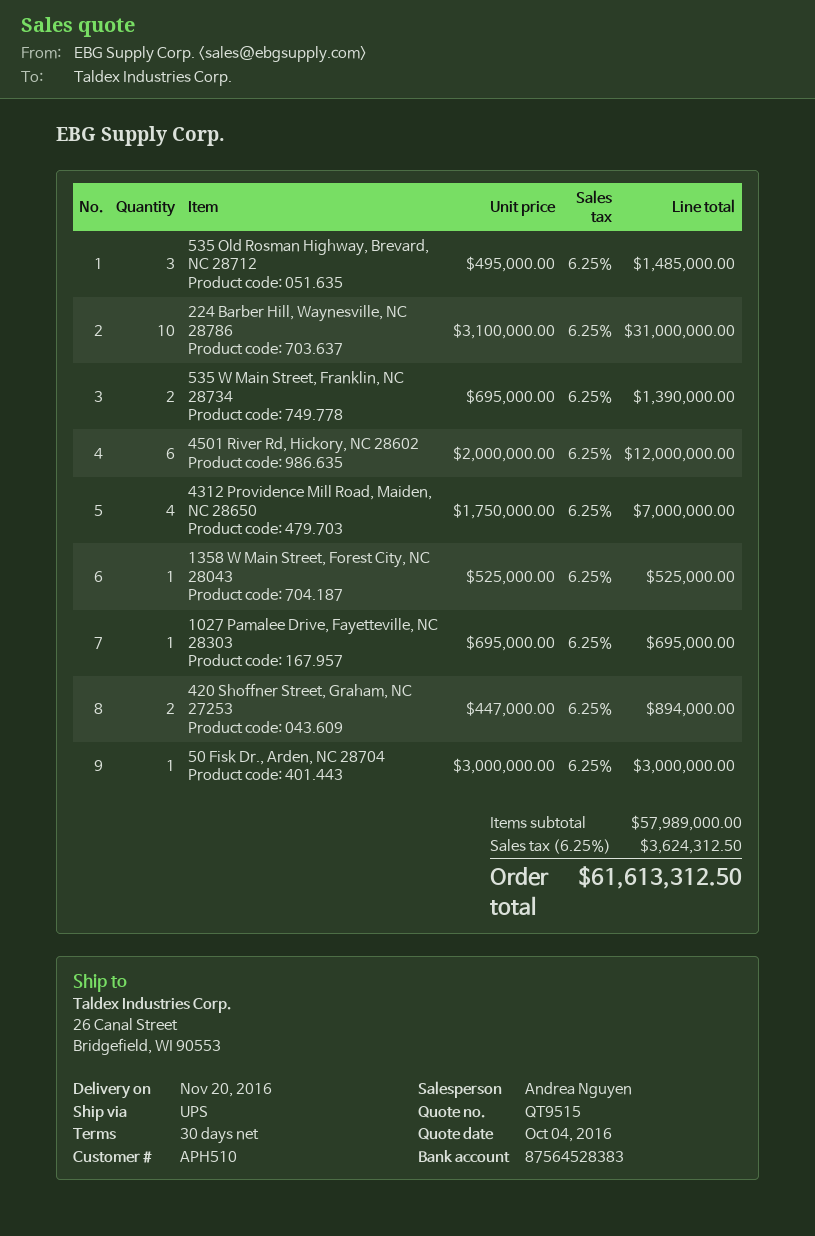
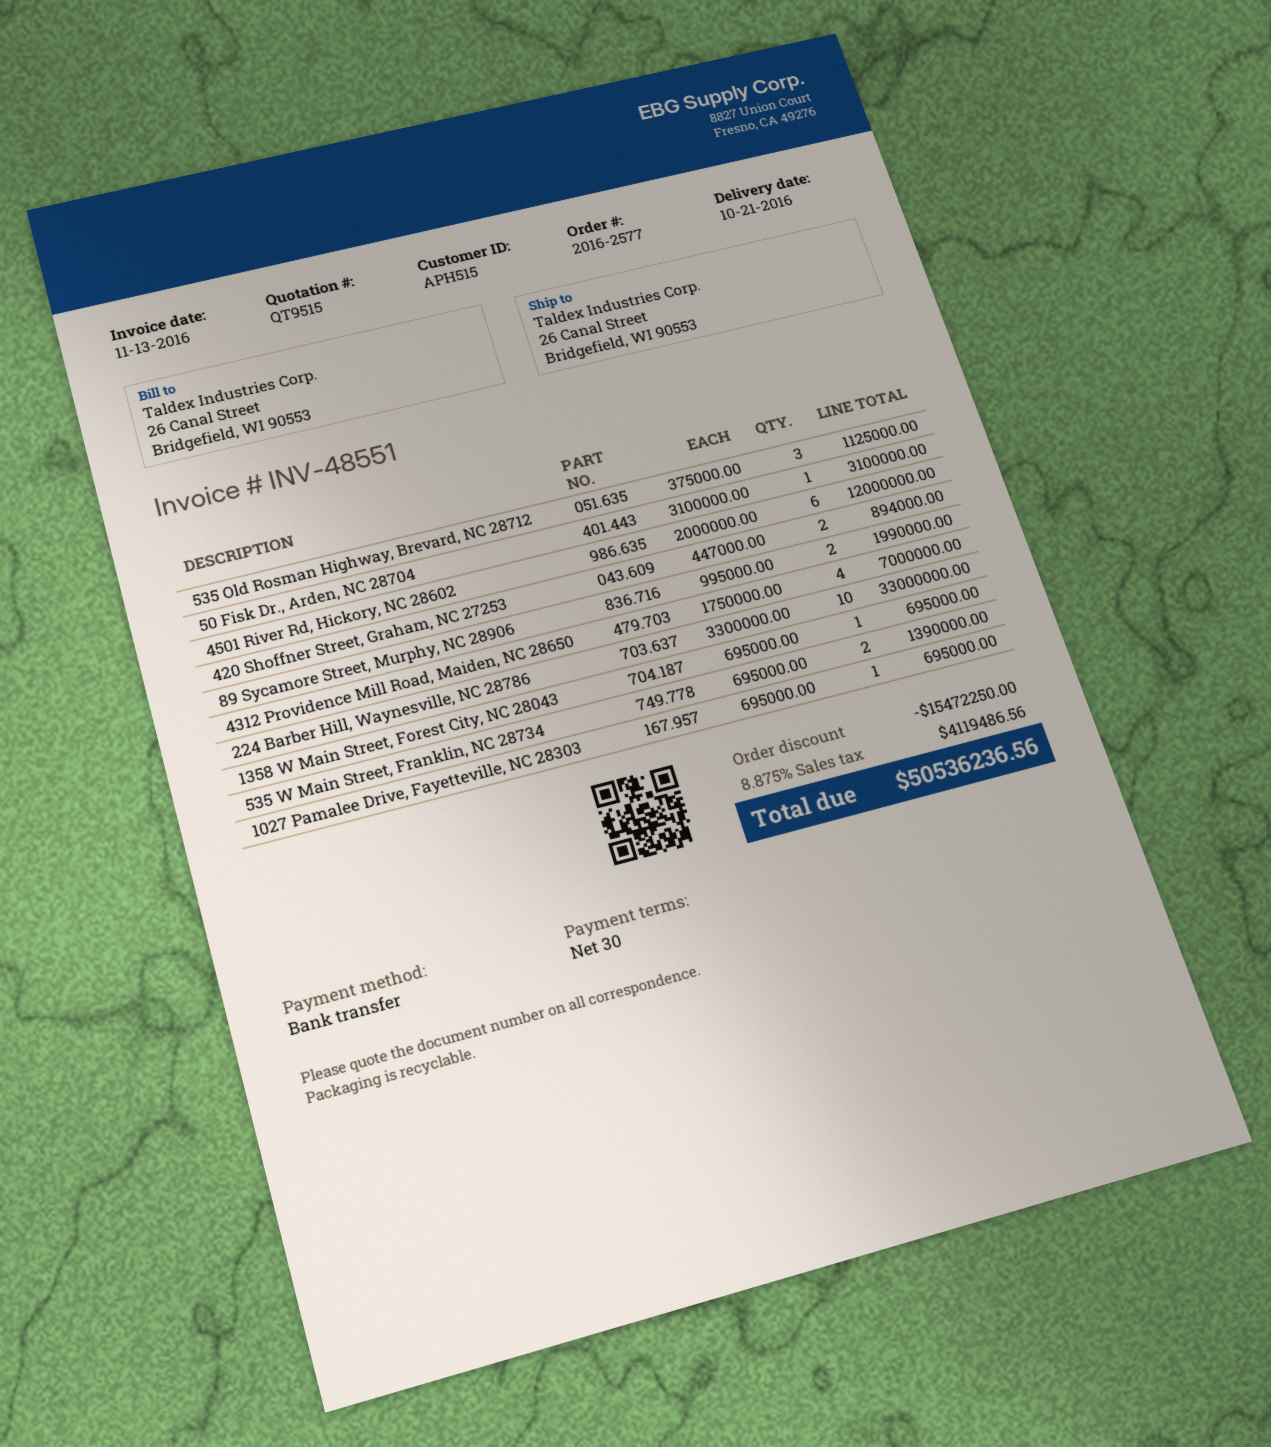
delivery date: 2016-11-20 -> 2016-10-21
customer number: APH510 -> APH515
535 Old Rosman Highway, Brevard, NC 28712: 3 x 495000.00 = 1485000.00 -> 3 x 375000.00 = 1125000.00
224 Barber Hill, Waynesville, NC 28786: 10 x 3100000.00 = 31000000.00 -> 10 x 3300000.00 = 33000000.00
1358 W Main Street, Forest City, NC 28043: 1 x 525000.00 = 525000.00 -> 1 x 695000.00 = 695000.00
50 Fisk Dr., Arden, NC 28704: 1 x 3000000.00 = 3000000.00 -> 1 x 3100000.00 = 3100000.00
89 Sycamore Street, Murphy, NC 28906: none -> 2 x 995000.00 = 1990000.00
discount: none -> 15472250.00
tax: 6.25% = 3624312.50 -> 8.875% = 4119486.56
total: 61613312.50 -> 50536236.56

